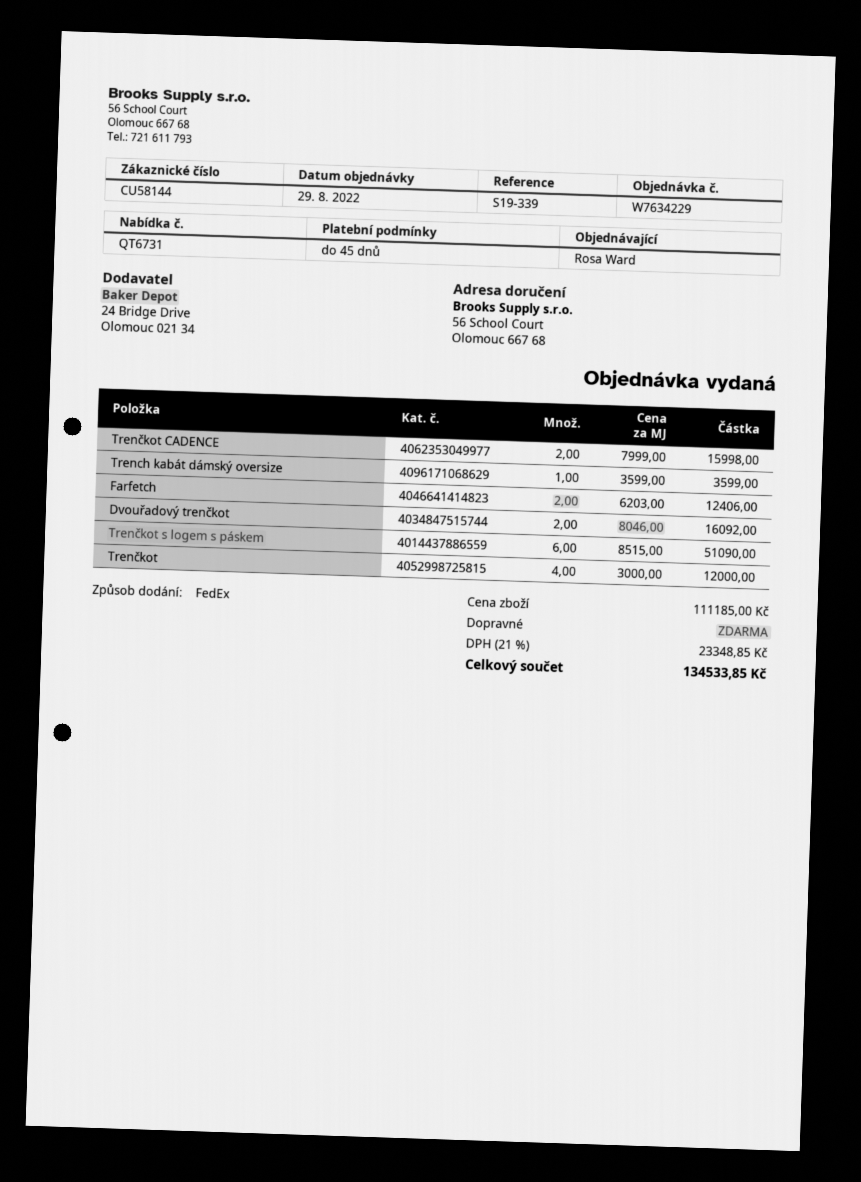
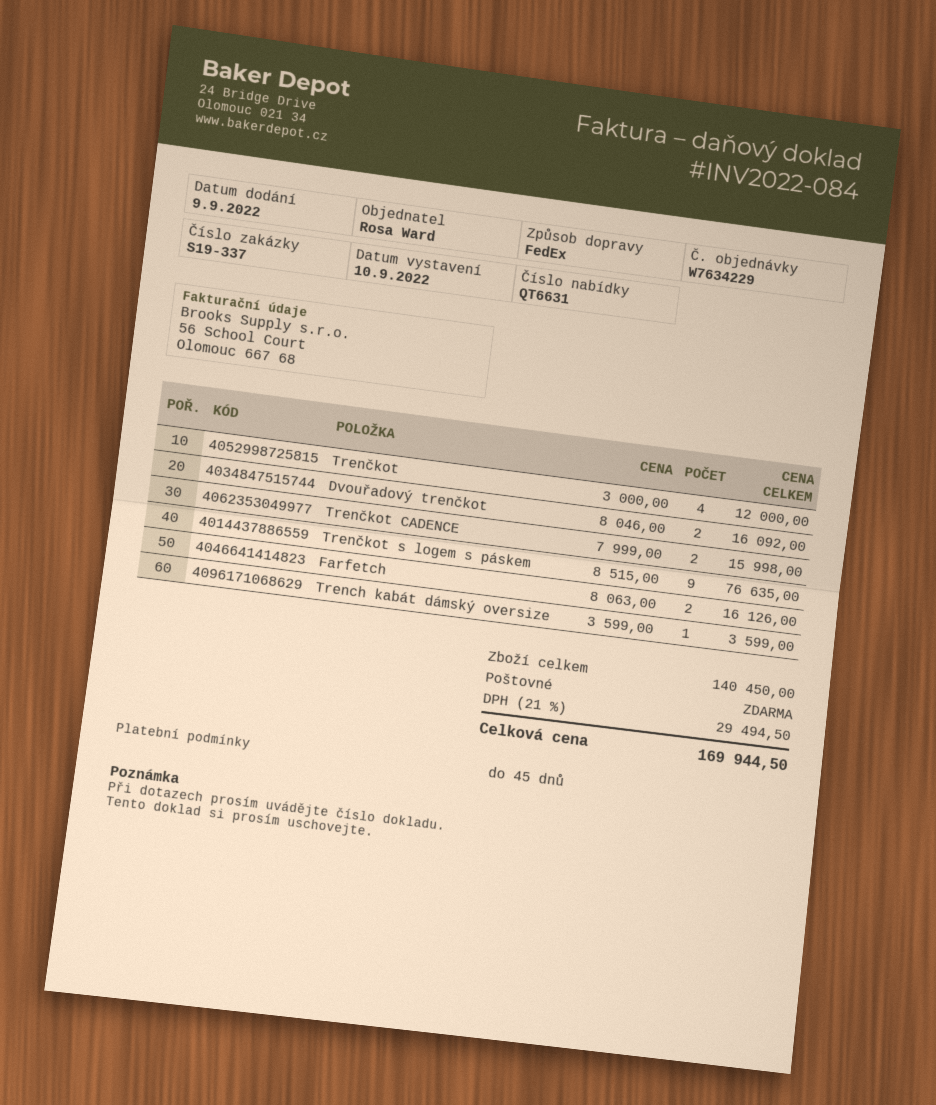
quote number: QT6731 -> QT6631
reference: S19-339 -> S19-337
Farfetch: 2 x 6203.00 = 12406.00 -> 2 x 8063.00 = 16126.00
Trenčkot s logem s páskem: 6 x 8515.00 = 51090.00 -> 9 x 8515.00 = 76635.00
subtotal: 111185.00 -> 140450.00
tax: 21% = 23348.85 -> 21% = 29494.50
total: 134533.85 -> 169944.50

